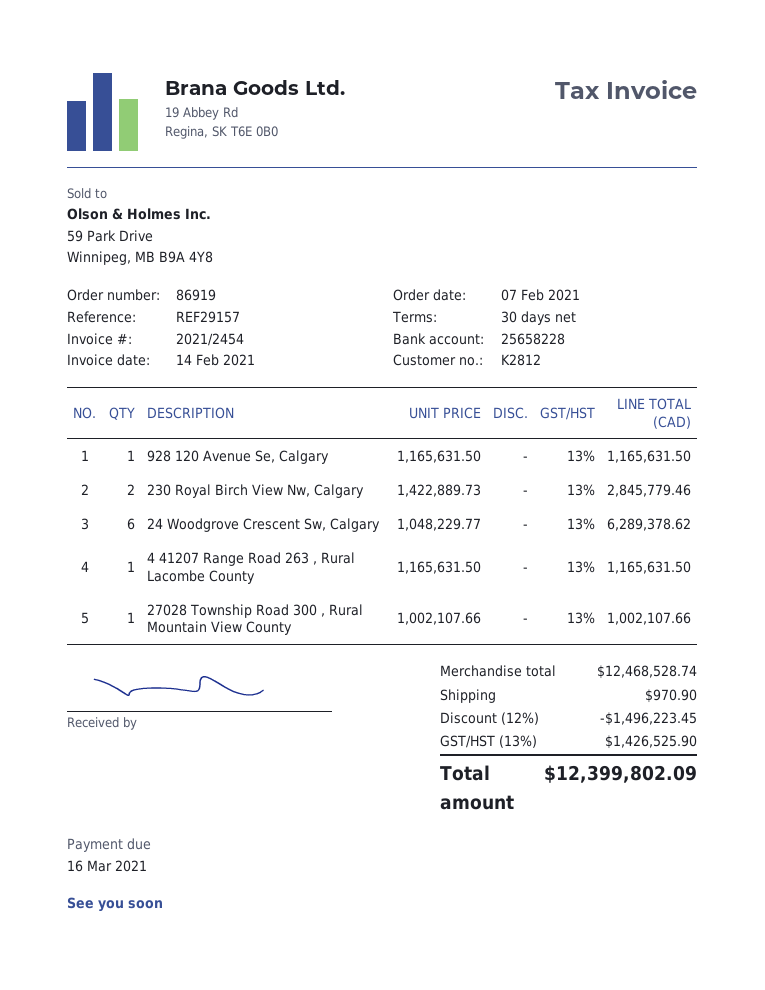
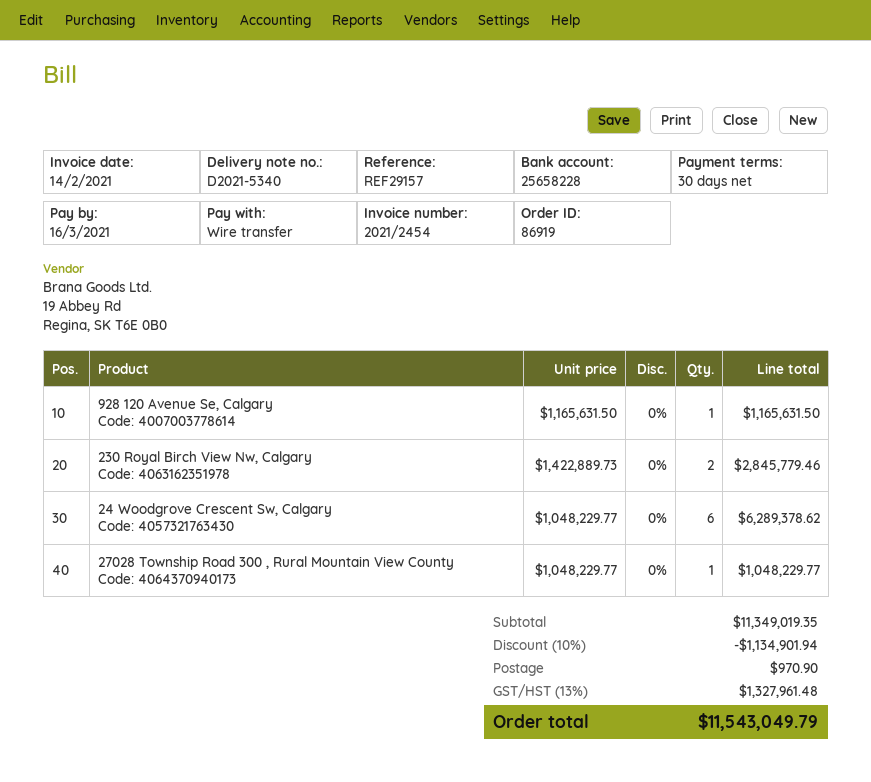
4 41207 Range Road 263 , Rural Lacombe County: 1 x 1165631.50 = 1165631.50 -> none
27028 Township Road 300 , Rural Mountain View County: 1 x 1002107.66 = 1002107.66 -> 1 x 1048229.77 = 1048229.77
subtotal: 12468528.74 -> 11349019.35
discount: 12% = 1496223.45 -> 10% = 1134901.94
tax: 13% = 1426525.90 -> 13% = 1327961.48
total: 12399802.09 -> 11543049.79

